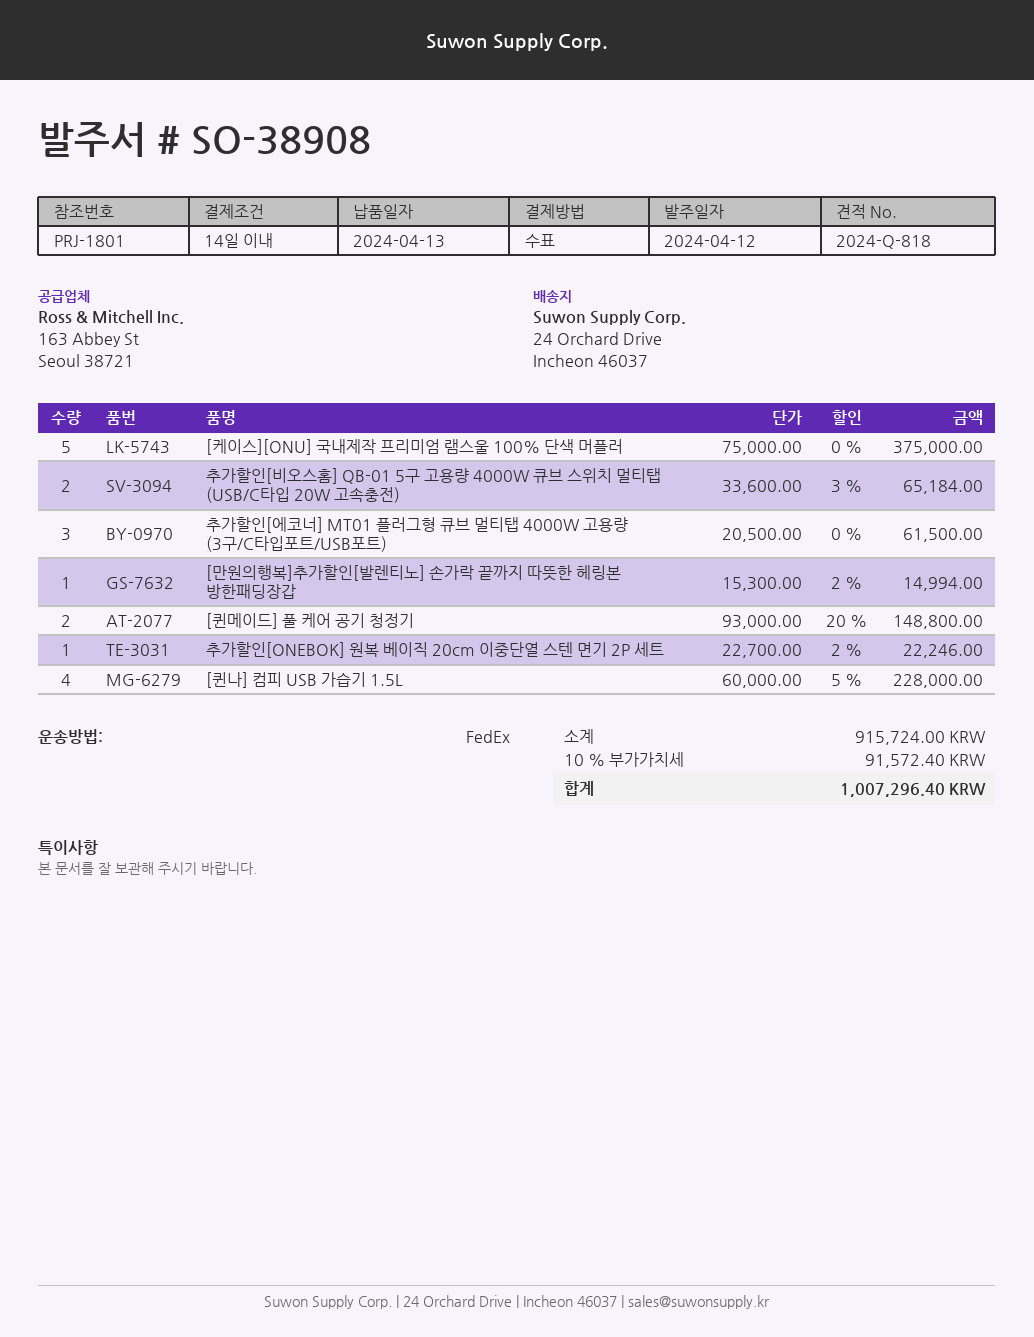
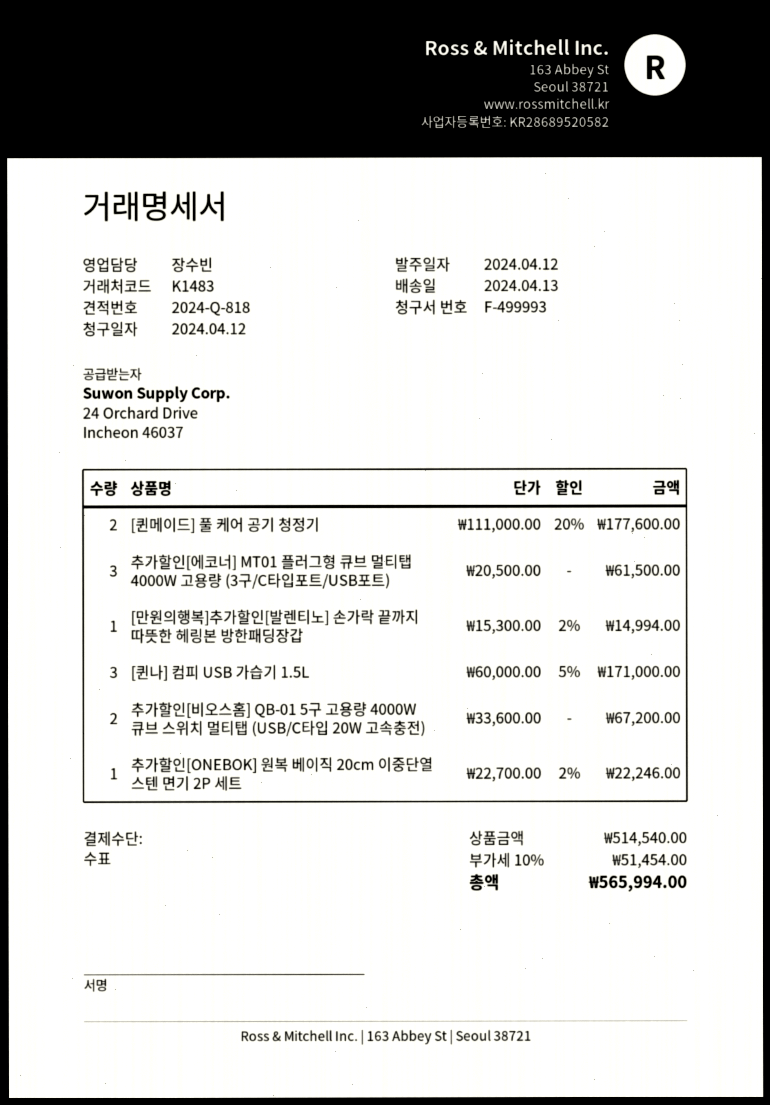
[케이스][ONU] 국내제작 프리미엄 램스울 100% 단색 머플러: 5 x 75000.00 = 375000.00 -> none
추가할인[비오스홈] QB-01 5구 고용량 4000W 큐브 스위치 멀티탭 (USB/C타입 20W 고속충전): 2 x 33600.00 - 3% = 65184.00 -> 2 x 33600.00 = 67200.00
[퀸메이드] 풀 케어 공기 청정기: 2 x 93000.00 - 20% = 148800.00 -> 2 x 111000.00 - 20% = 177600.00
[퀸나] 컴피 USB 가습기 1.5L: 4 x 60000.00 - 5% = 228000.00 -> 3 x 60000.00 - 5% = 171000.00
subtotal: 915724.00 -> 514540.00
tax: 10% = 91572.40 -> 10% = 51454.00
total: 1007296.40 -> 565994.00

